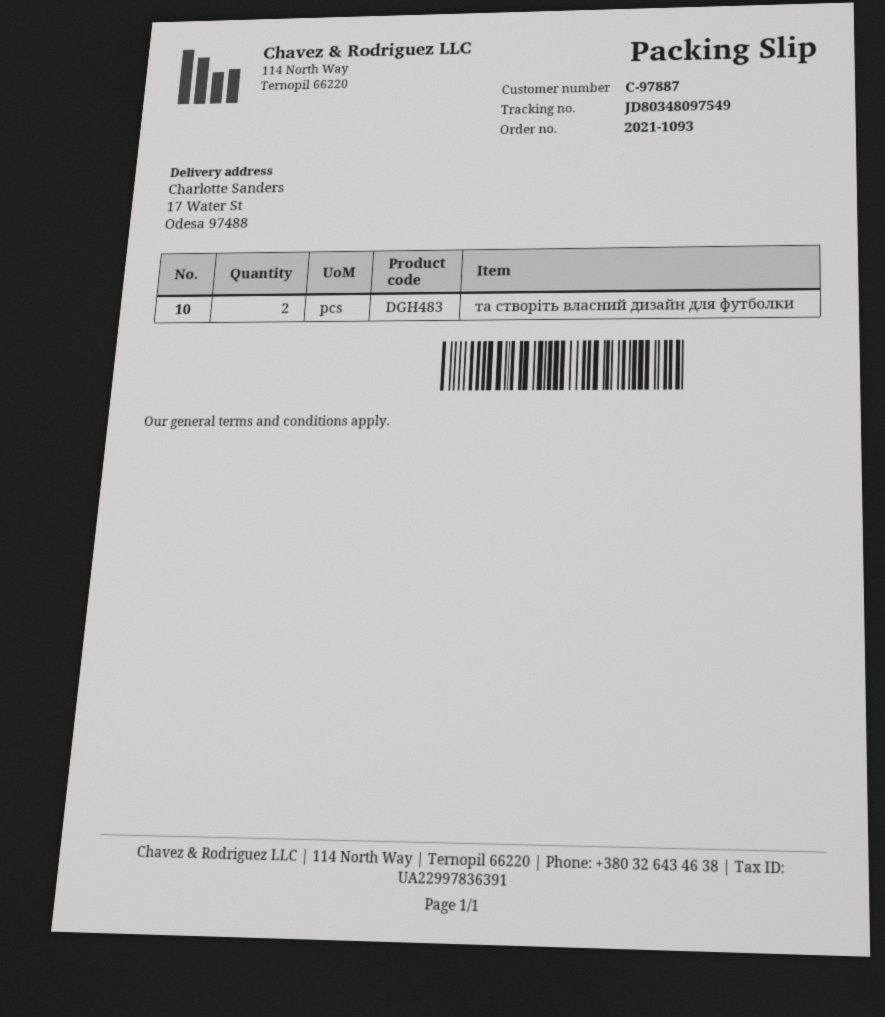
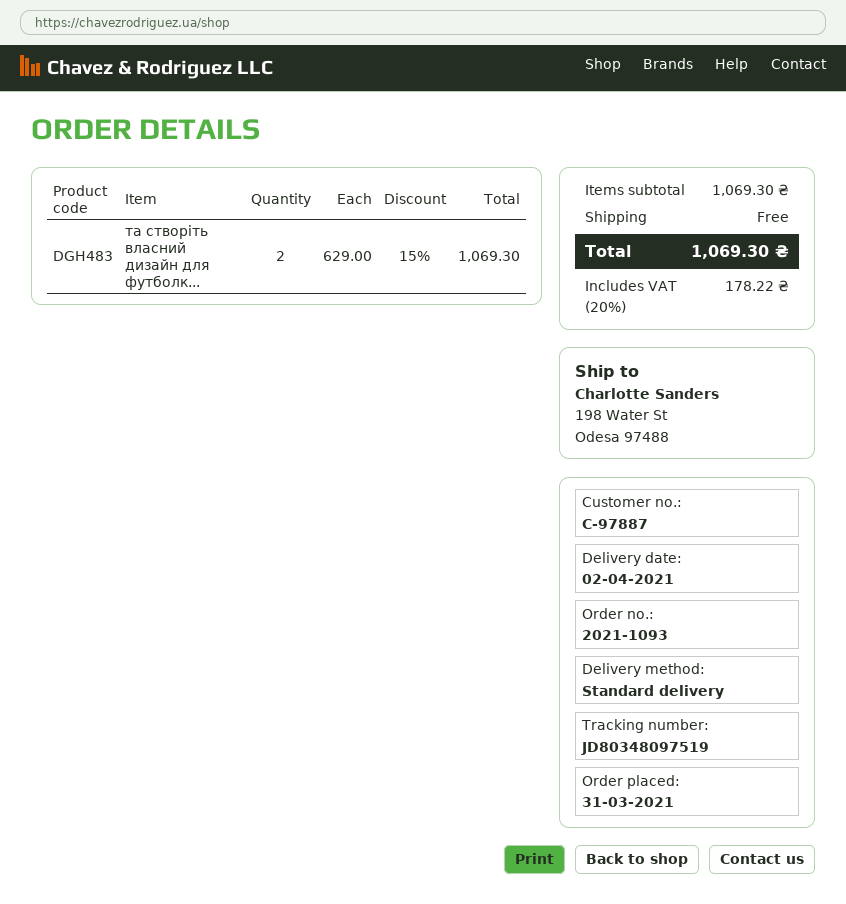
tracking number: JD80348097549 -> JD80348097519
ship to: 17 Water St, Odesa 97488 -> 198 Water St, Odesa 97488

